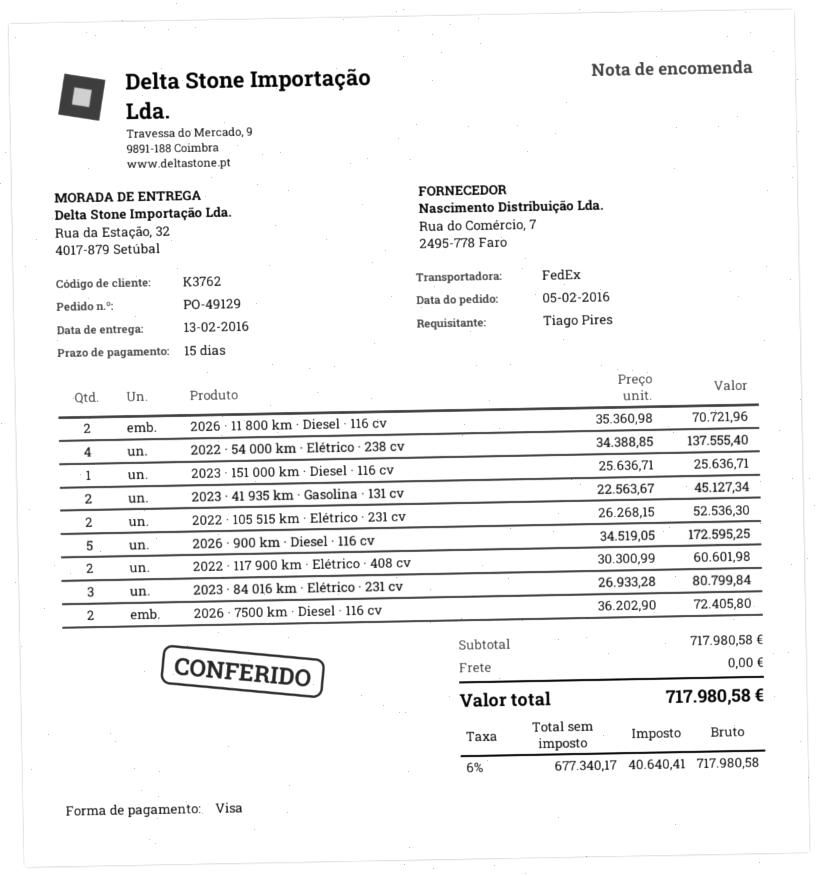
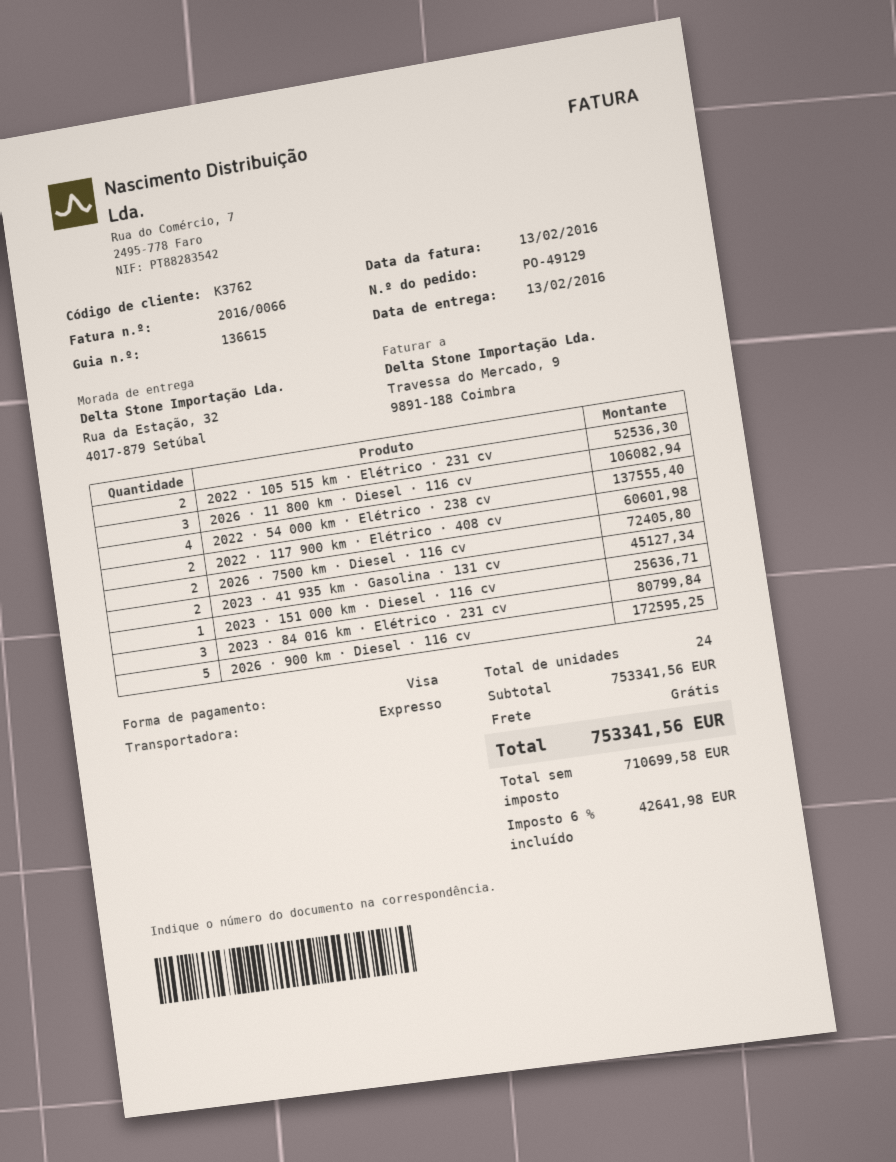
shipping method: FedEx -> express
2026 · 11 800 km · Diesel · 116 cv: 2 for 70721.96 -> 3 for 106082.94
subtotal: 717980.58 -> 753341.56
net: 677340.17 -> 710699.58
tax: 6% = 40640.41 -> 6% = 42641.98
total: 717980.58 -> 753341.56

